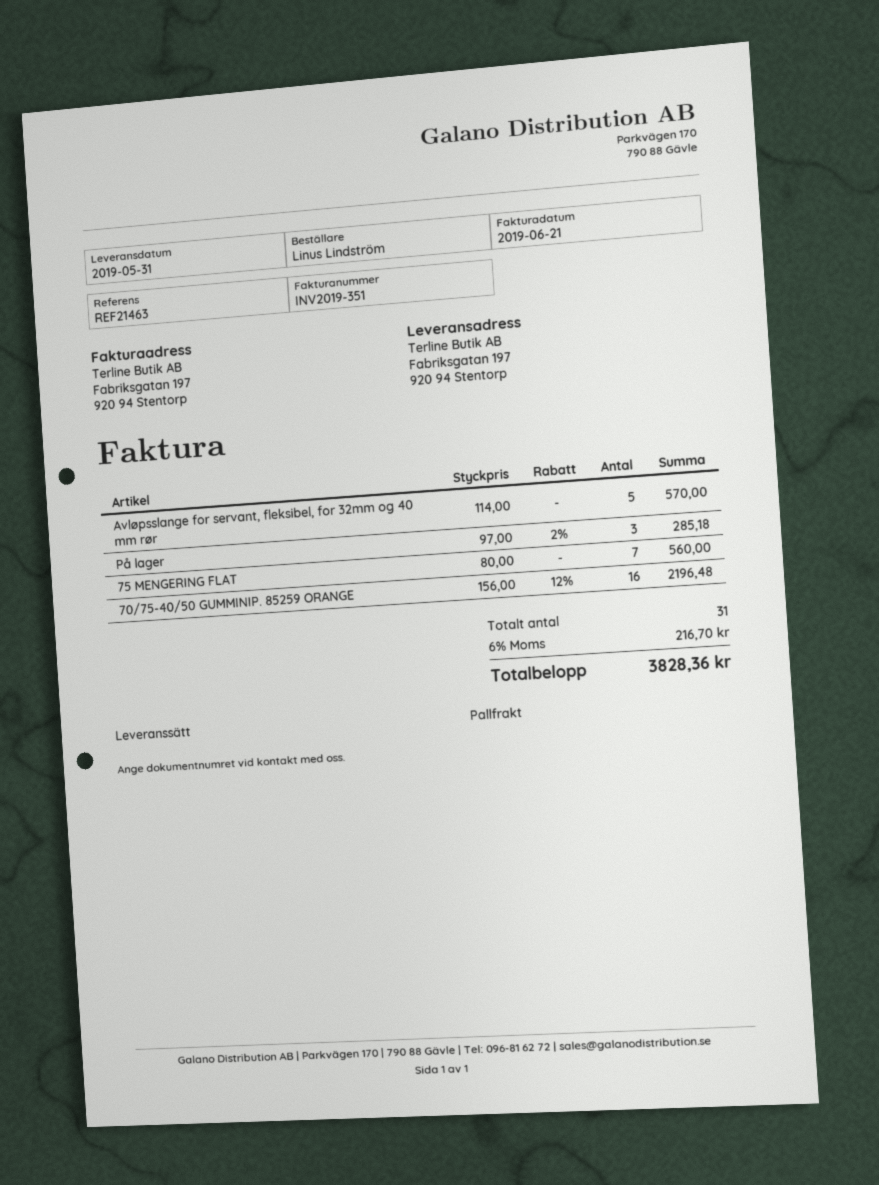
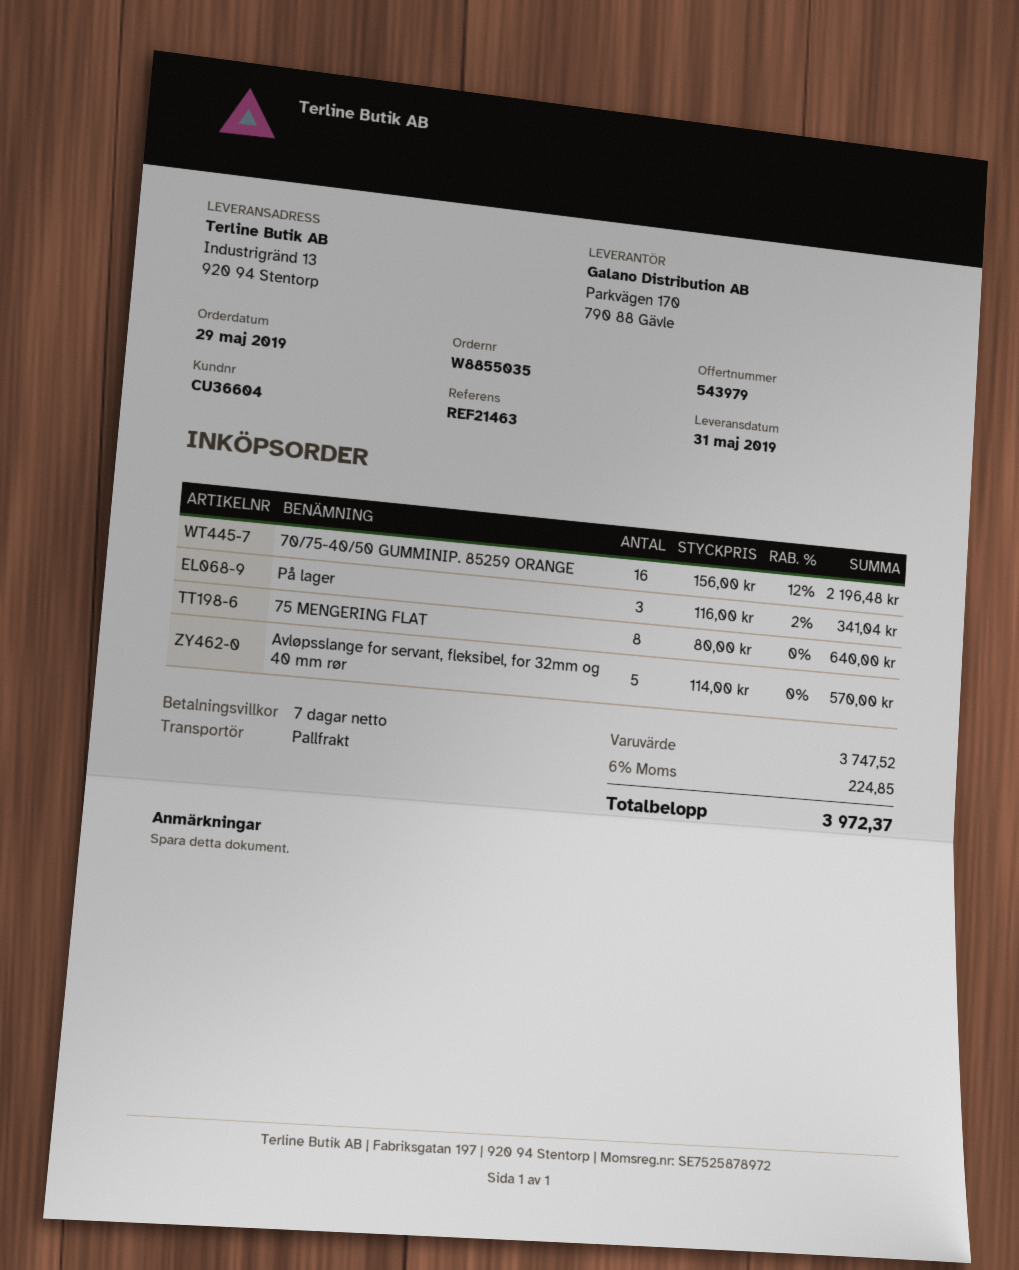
ship to: Fabriksgatan 197, 920 94 Stentorp -> Industrigränd 13, 920 94 Stentorp
På lager: 3 x 97.00 - 2% = 285.18 -> 3 x 116.00 - 2% = 341.04
75 MENGERING FLAT: 7 x 80.00 = 560.00 -> 8 x 80.00 = 640.00
tax: 6% = 216.70 -> 6% = 224.85
total: 3828.36 -> 3972.37

